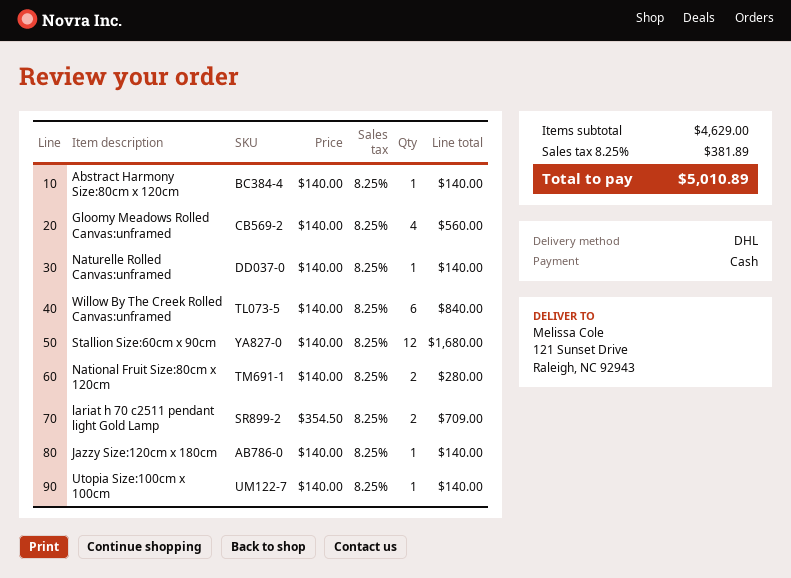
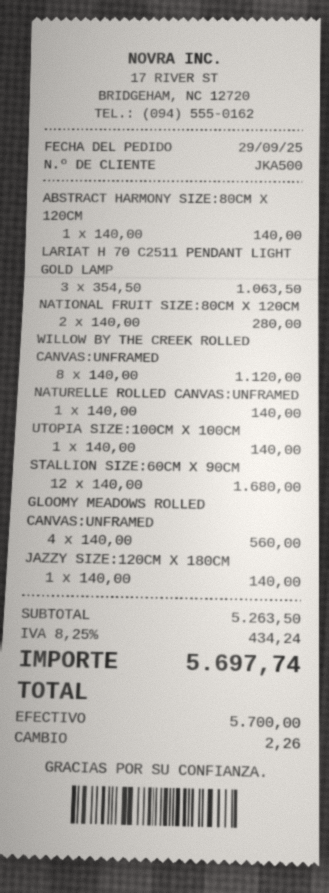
Willow By The Creek Rolled Canvas:unframed: 6 x 140.00 = 840.00 -> 8 x 140.00 = 1120.00
lariat h 70 c2511 pendant light Gold Lamp: 2 x 354.50 = 709.00 -> 3 x 354.50 = 1063.50
subtotal: 4629.00 -> 5263.50
tax: 8.25% = 381.89 -> 8.25% = 434.24
total: 5010.89 -> 5697.74

